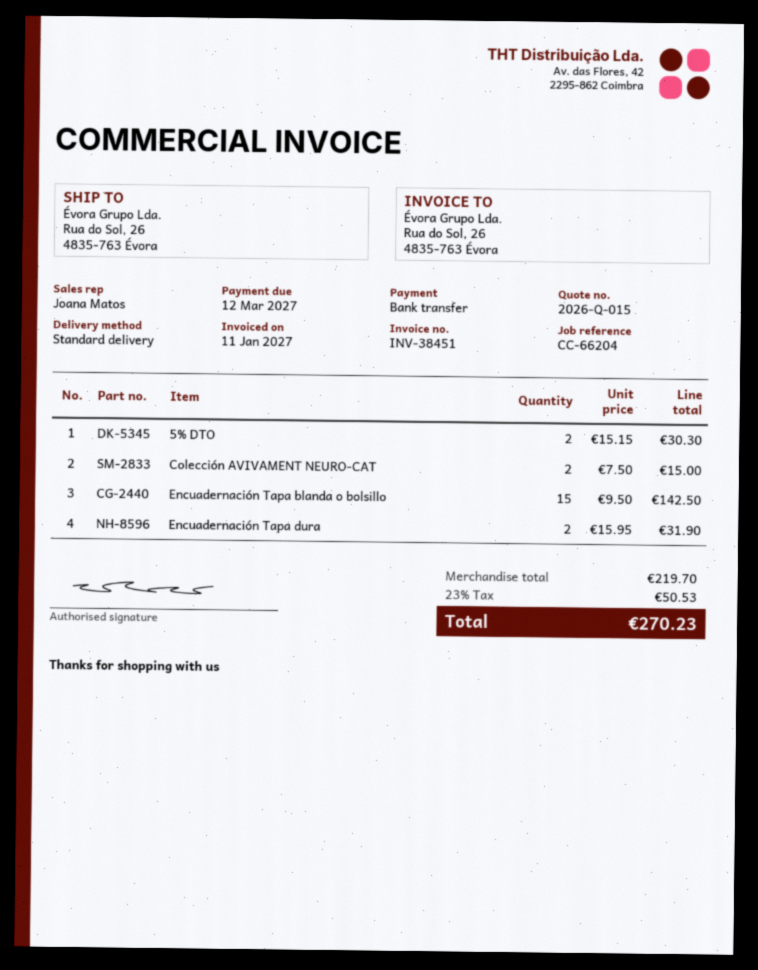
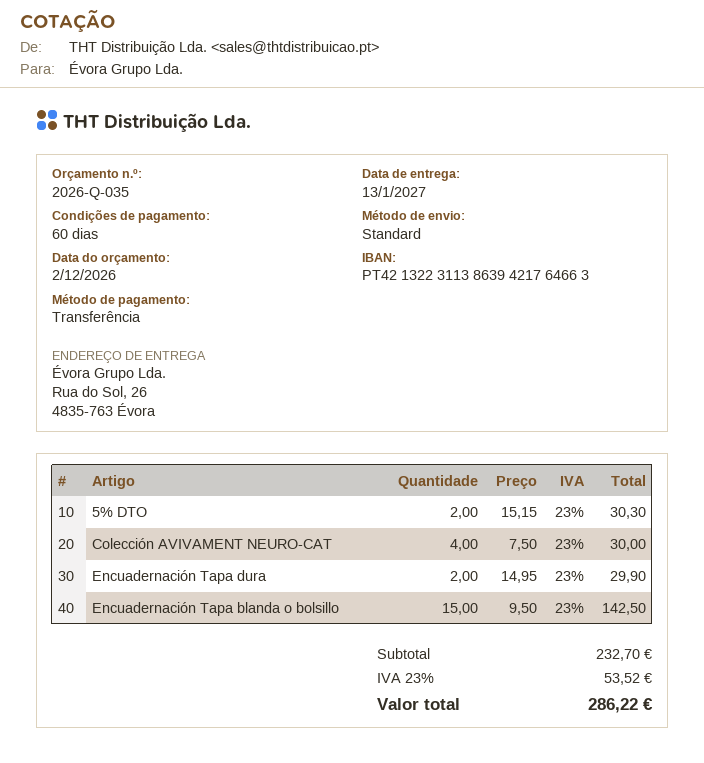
quote number: 2026-Q-015 -> 2026-Q-035
Colección AVIVAMENT NEURO-CAT: 2 x 7.50 = 15.00 -> 4 x 7.50 = 30.00
Encuadernación Tapa dura: 2 x 15.95 = 31.90 -> 2 x 14.95 = 29.90
subtotal: 219.70 -> 232.70
tax: 23% = 50.53 -> 23% = 53.52
total: 270.23 -> 286.22

